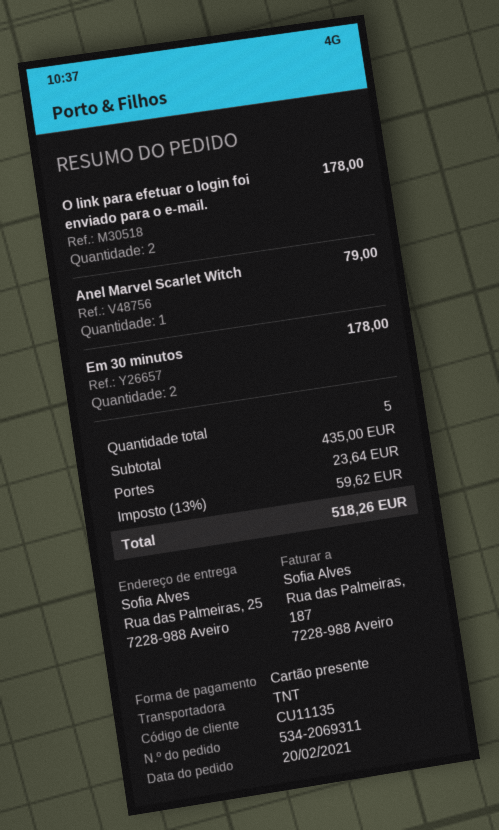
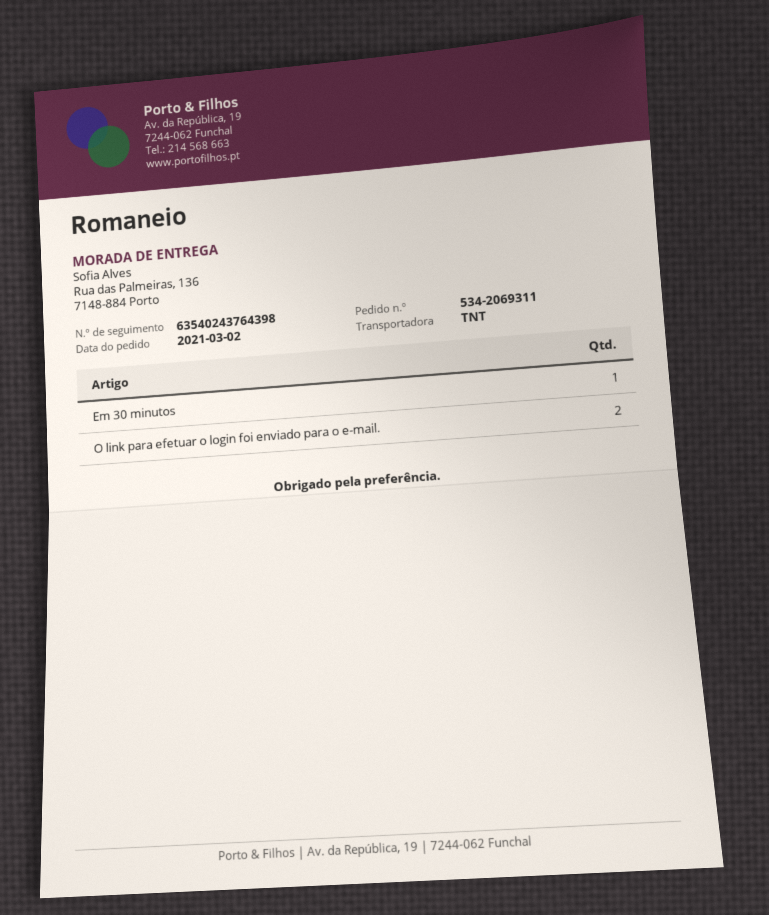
order date: 2021-02-20 -> 2021-03-02
ship to: Rua das Palmeiras, 25, 7228-988 Aveiro -> Rua das Palmeiras, 136, 7148-884 Porto
Anel Marvel Scarlet Witch: 1 -> none
Em 30 minutos: 2 -> 1

